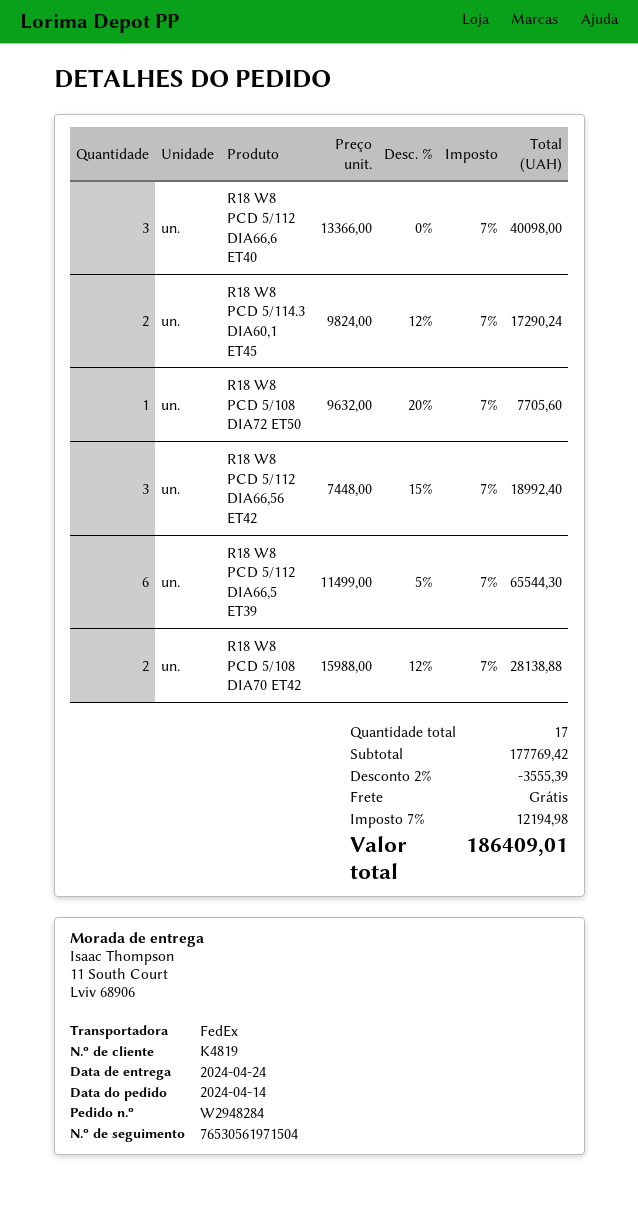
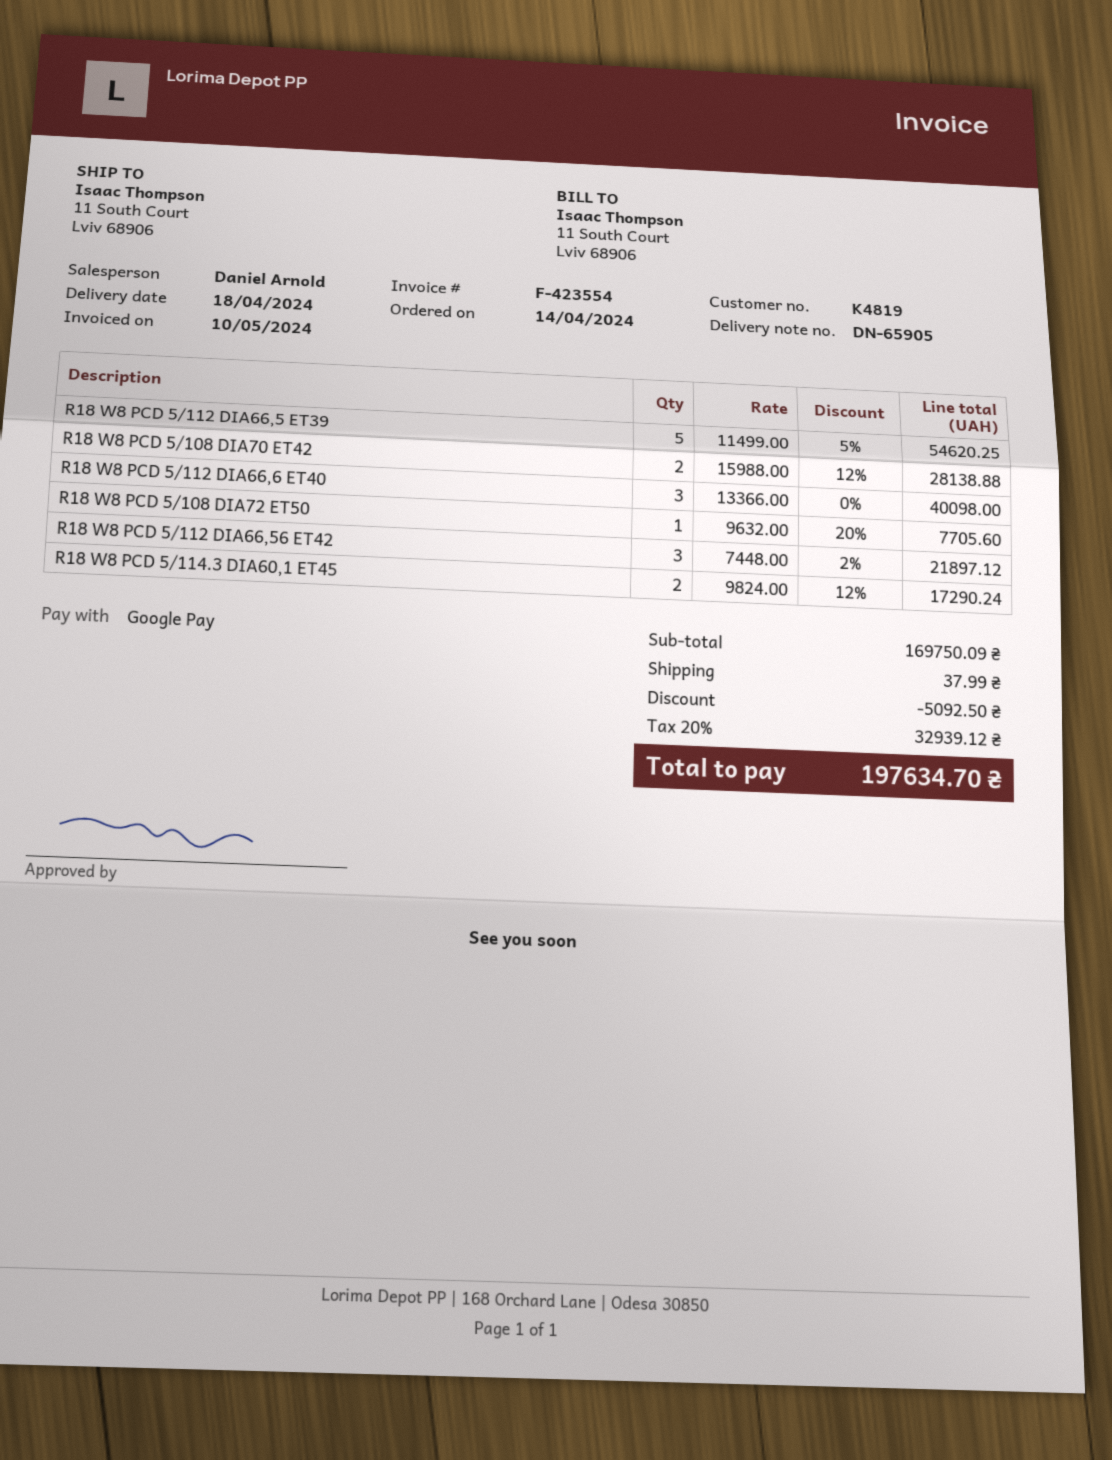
delivery date: 2024-04-24 -> 2024-04-18
R18 W8 PCD 5/112 DIA66,56 ET42: 3 x 7448.00 - 15% = 18992.40 -> 3 x 7448.00 - 2% = 21897.12
R18 W8 PCD 5/112 DIA66,5 ET39: 6 x 11499.00 - 5% = 65544.30 -> 5 x 11499.00 - 5% = 54620.25
subtotal: 177769.42 -> 169750.09
discount: 3555.39 -> 5092.50
shipping: 0.00 -> 37.99
tax: 7% = 12194.98 -> 20% = 32939.12
total: 186409.01 -> 197634.70

